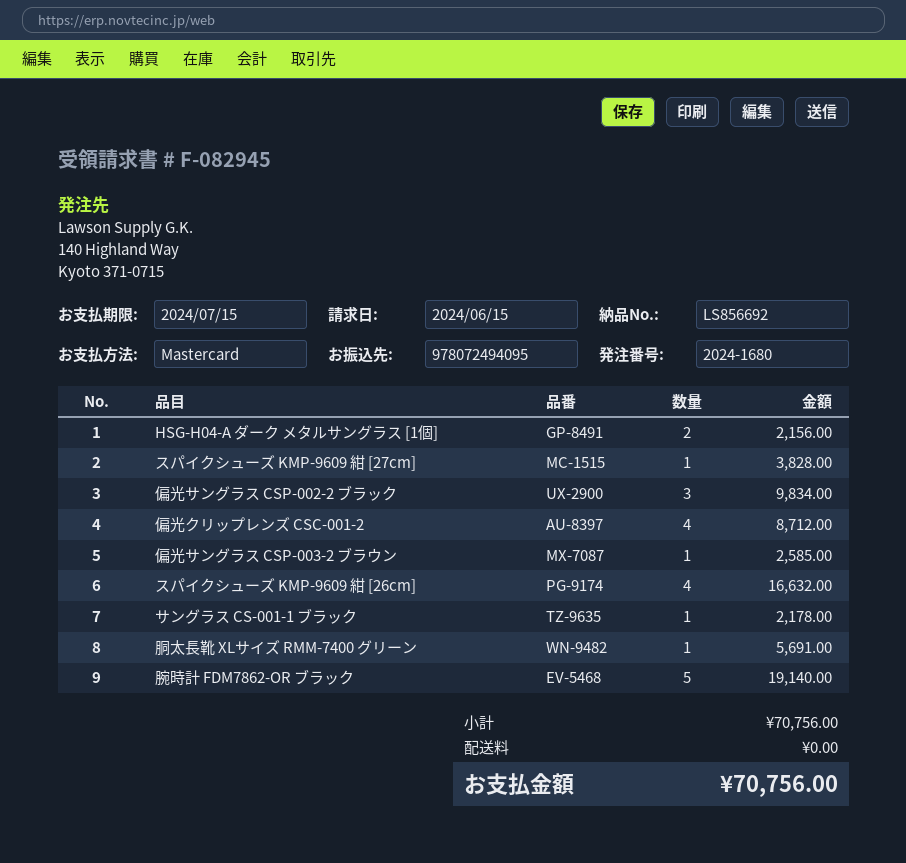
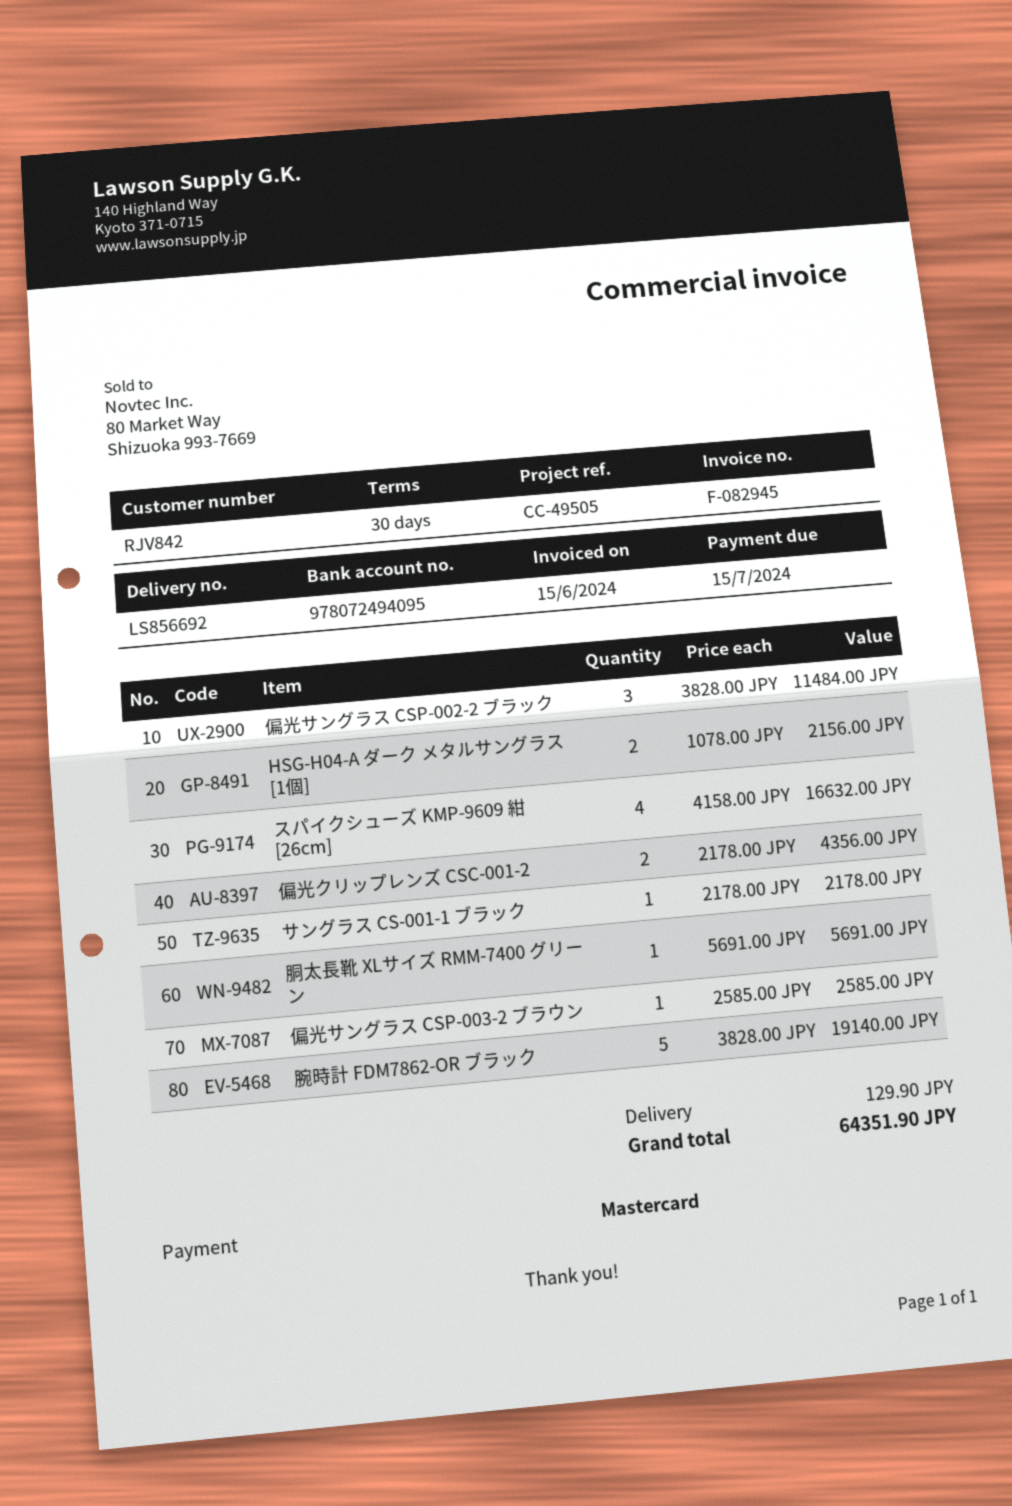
スパイクシューズ KMP-9609 紺 [27cm]: 1 for 3828.00 -> none
偏光サングラス CSP-002-2 ブラック: 3 for 9834.00 -> 3 for 11484.00
偏光クリップレンズ CSC-001-2: 4 for 8712.00 -> 2 for 4356.00
shipping: 0.00 -> 129.90
total: 70756.00 -> 64351.90

